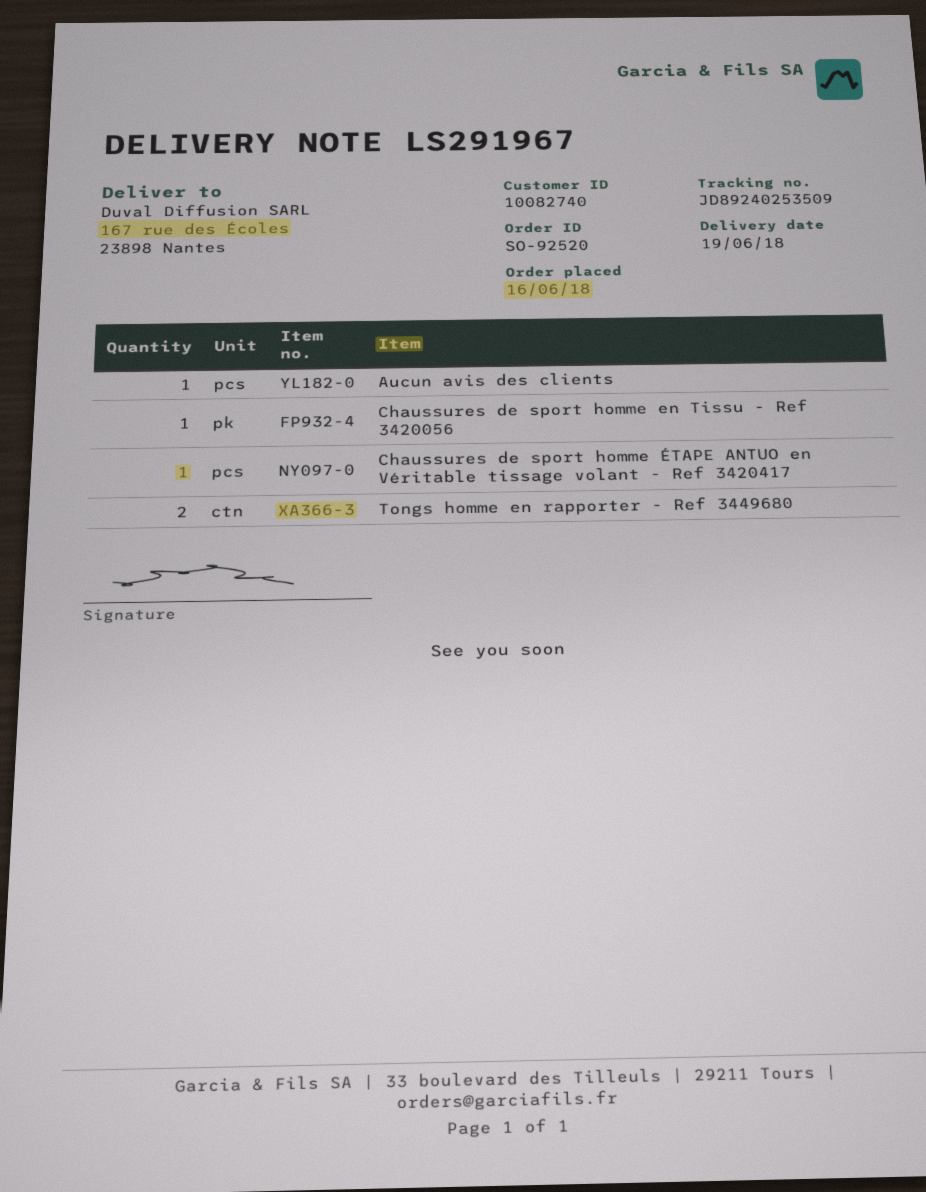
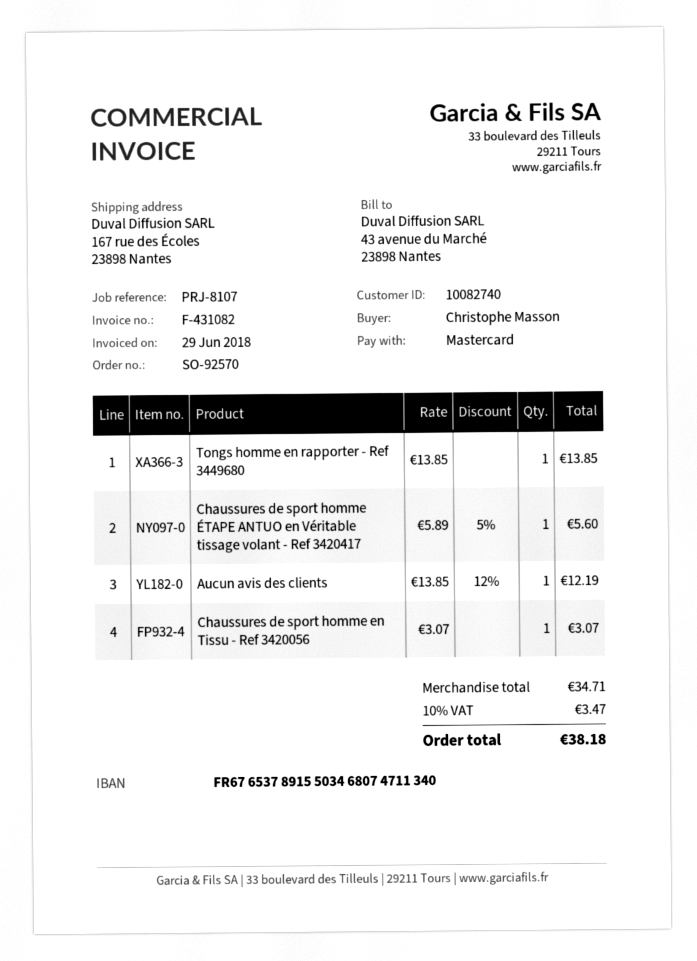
order number: SO-92520 -> SO-92570
Tongs homme en rapporter - Ref 3449680: 2 -> 1

